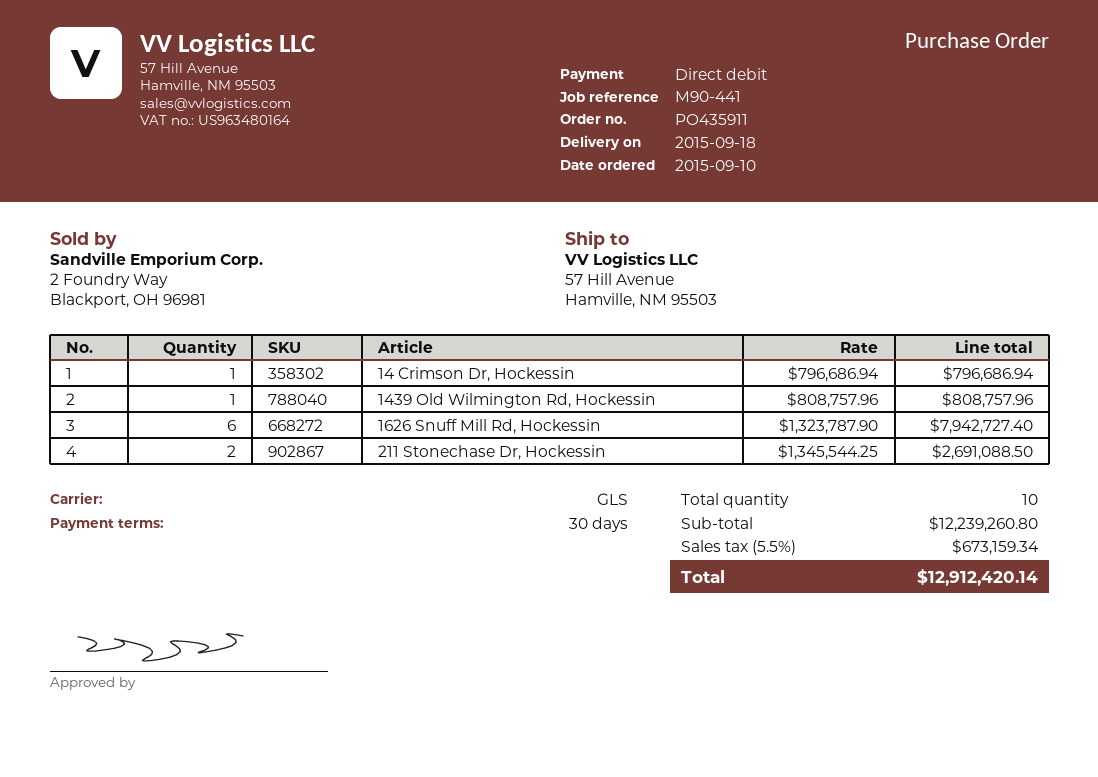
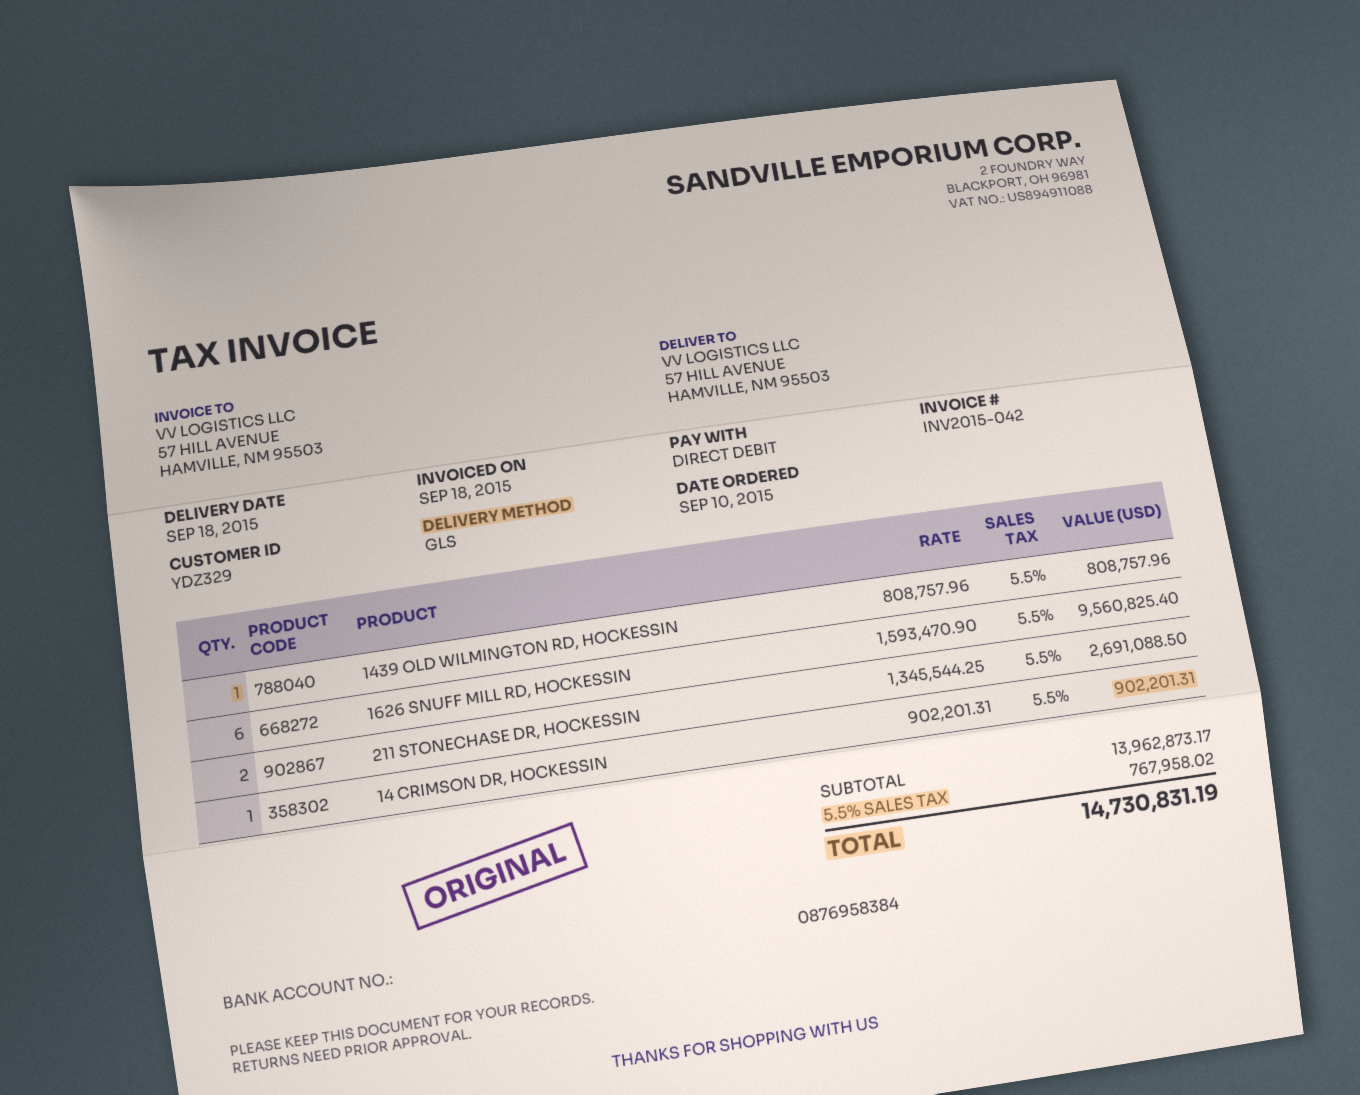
14 Crimson Dr, Hockessin: 1 x 796686.94 = 796686.94 -> 1 x 902201.31 = 902201.31
1626 Snuff Mill Rd, Hockessin: 6 x 1323787.90 = 7942727.40 -> 6 x 1593470.90 = 9560825.40
subtotal: 12239260.80 -> 13962873.17
tax: 5.5% = 673159.34 -> 5.5% = 767958.02
total: 12912420.14 -> 14730831.19

